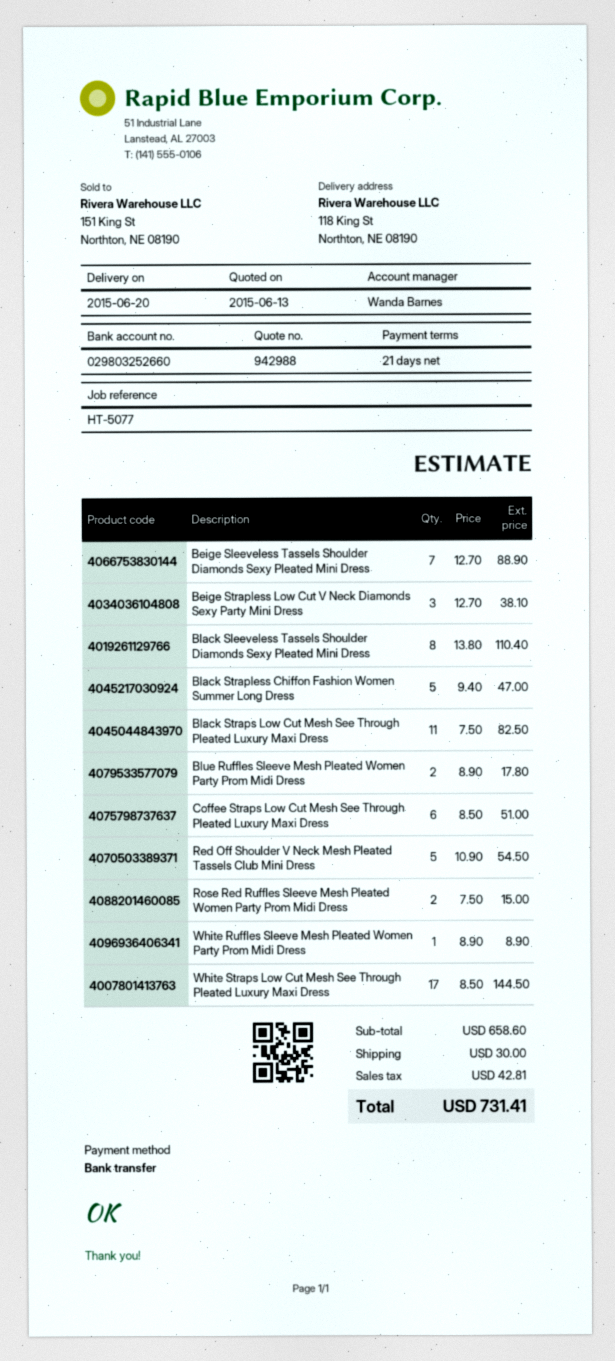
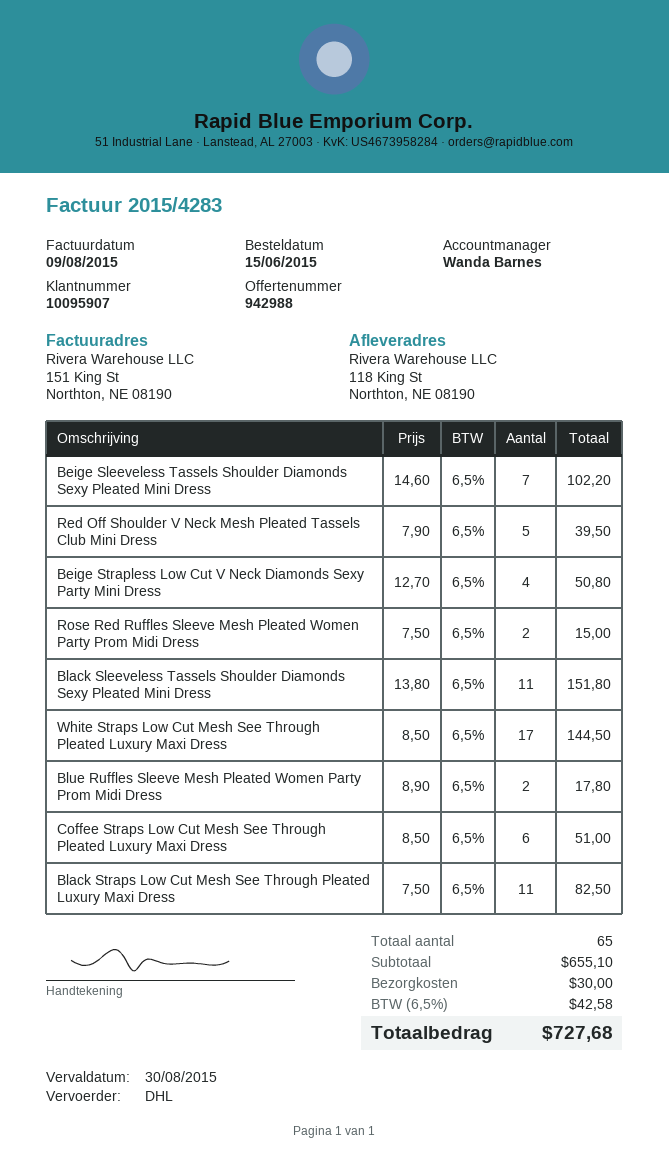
Beige Sleeveless Tassels Shoulder Diamonds Sexy Pleated Mini Dress: 7 x 12.70 = 88.90 -> 7 x 14.60 = 102.20
Beige Strapless Low Cut V Neck Diamonds Sexy Party Mini Dress: 3 x 12.70 = 38.10 -> 4 x 12.70 = 50.80
Black Sleeveless Tassels Shoulder Diamonds Sexy Pleated Mini Dress: 8 x 13.80 = 110.40 -> 11 x 13.80 = 151.80
Black Strapless Chiffon Fashion Women Summer Long Dress: 5 x 9.40 = 47.00 -> none
Red Off Shoulder V Neck Mesh Pleated Tassels Club Mini Dress: 5 x 10.90 = 54.50 -> 5 x 7.90 = 39.50
White Ruffles Sleeve Mesh Pleated Women Party Prom Midi Dress: 1 x 8.90 = 8.90 -> none
subtotal: 658.60 -> 655.10
tax: 42.81 -> 42.58
total: 731.41 -> 727.68

